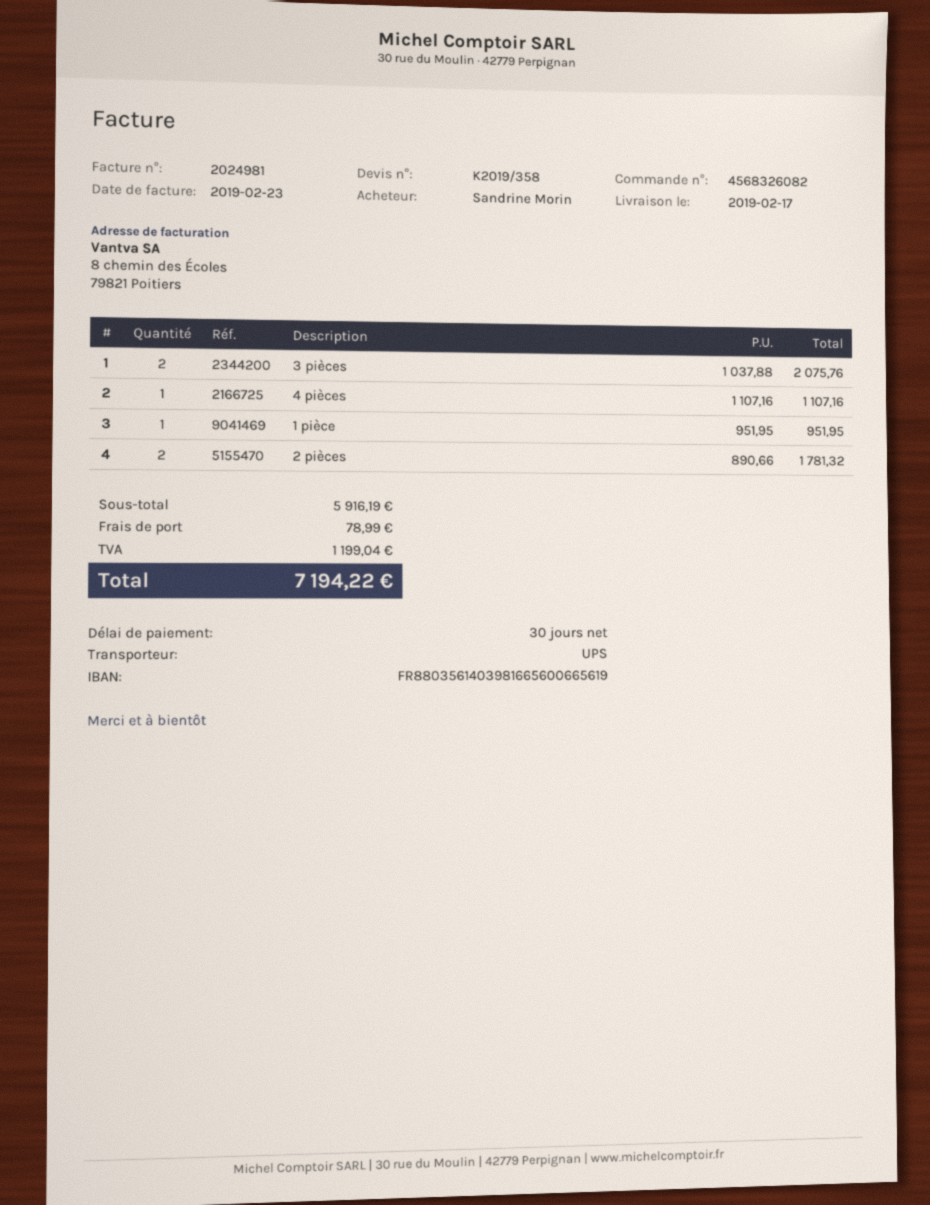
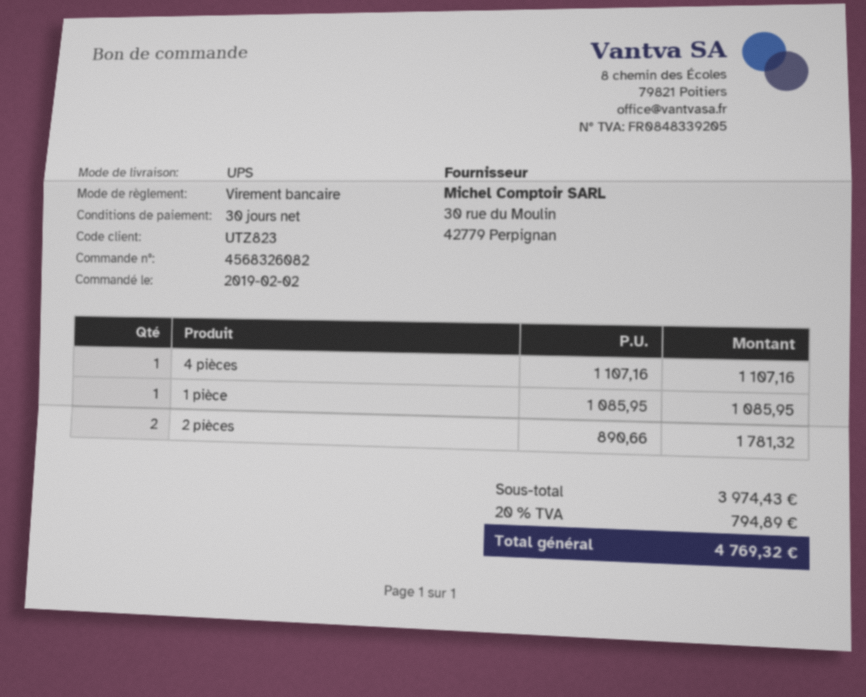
3 pièces: 2 x 1037.88 = 2075.76 -> none
1 pièce: 1 x 951.95 = 951.95 -> 1 x 1085.95 = 1085.95
subtotal: 5916.19 -> 3974.43
shipping: 78.99 -> none
tax: 1199.04 -> 794.89
total: 7194.22 -> 4769.32

